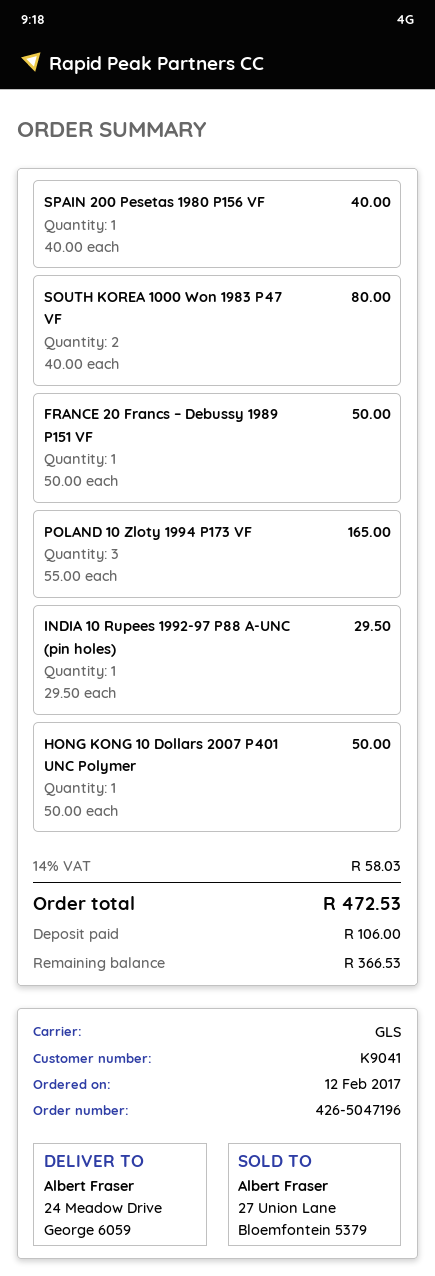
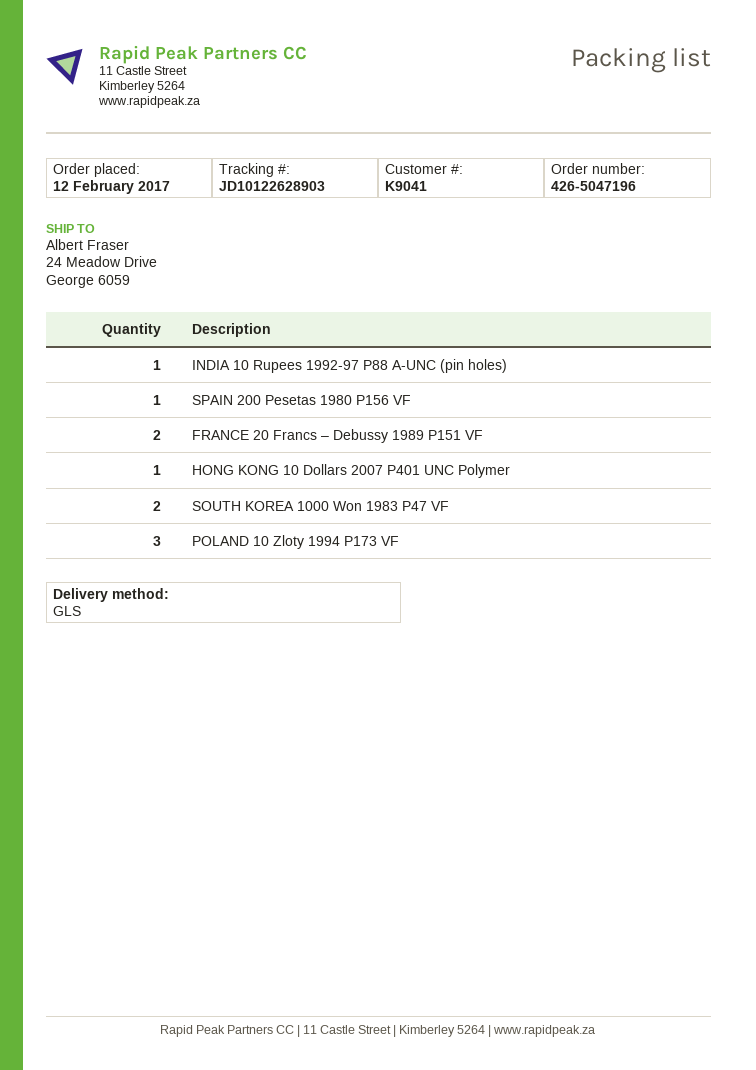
FRANCE 20 Francs – Debussy 1989 P151 VF: 1 -> 2

